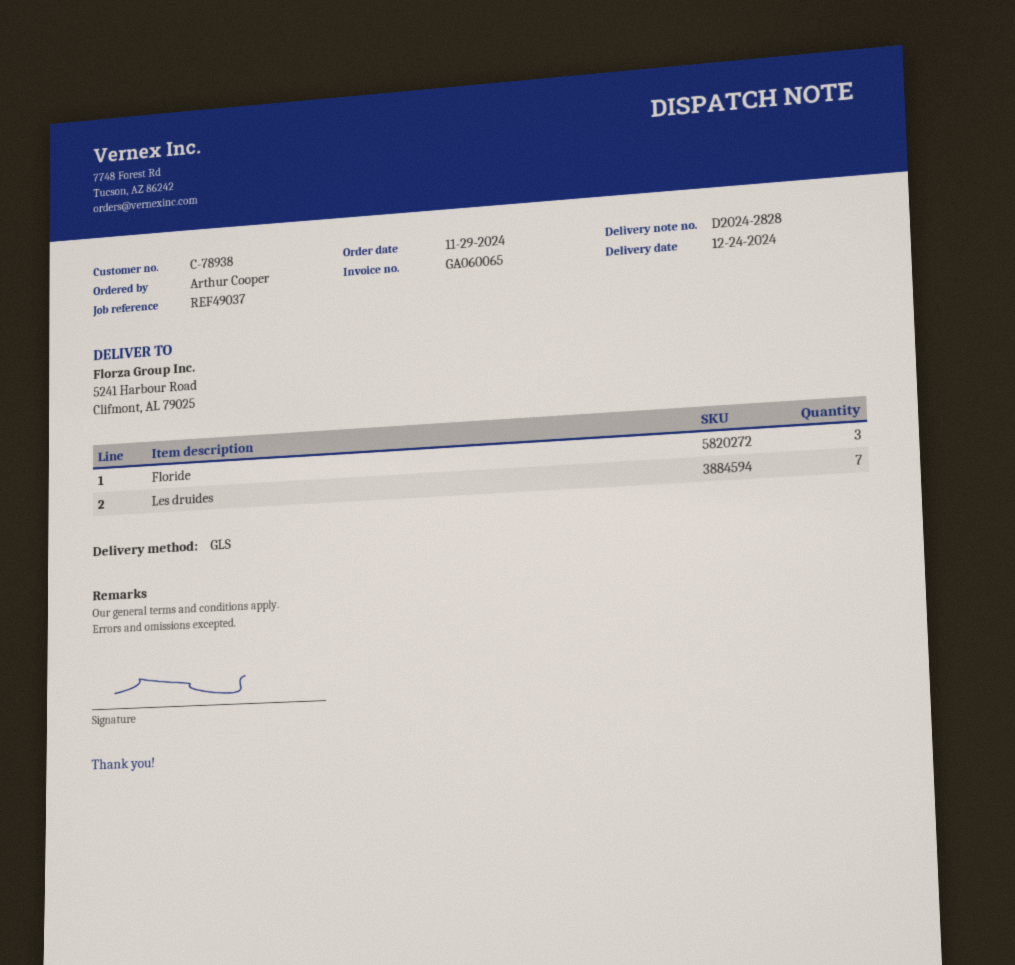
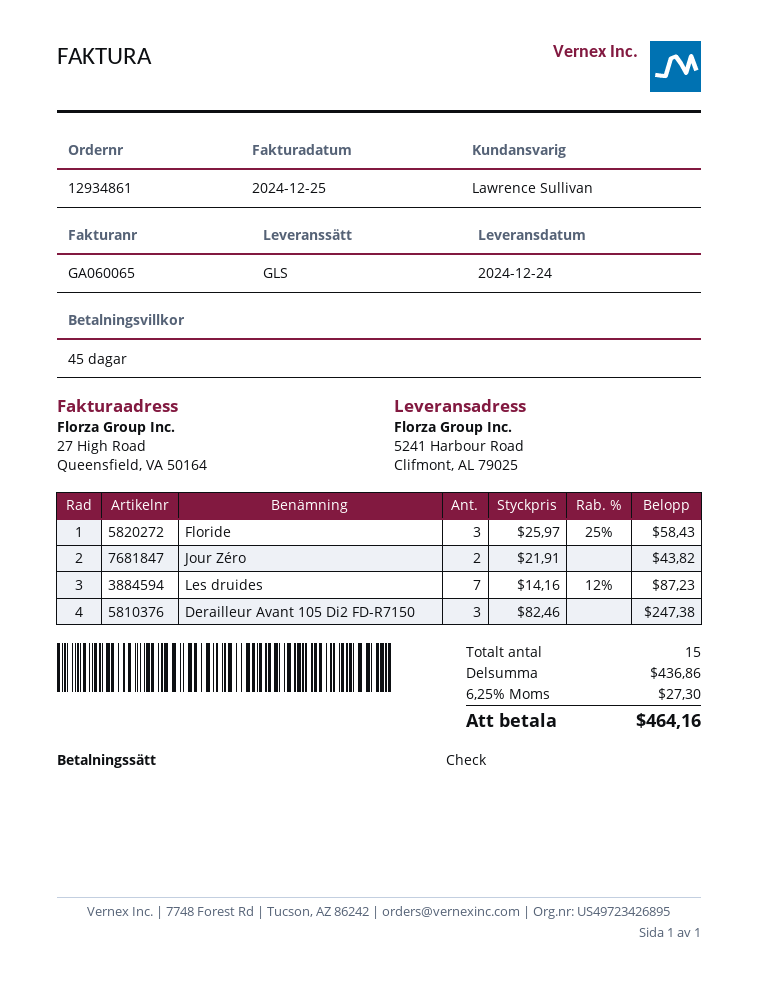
Jour Zéro: none -> 2
Derailleur Avant 105 Di2 FD-R7150: none -> 3

